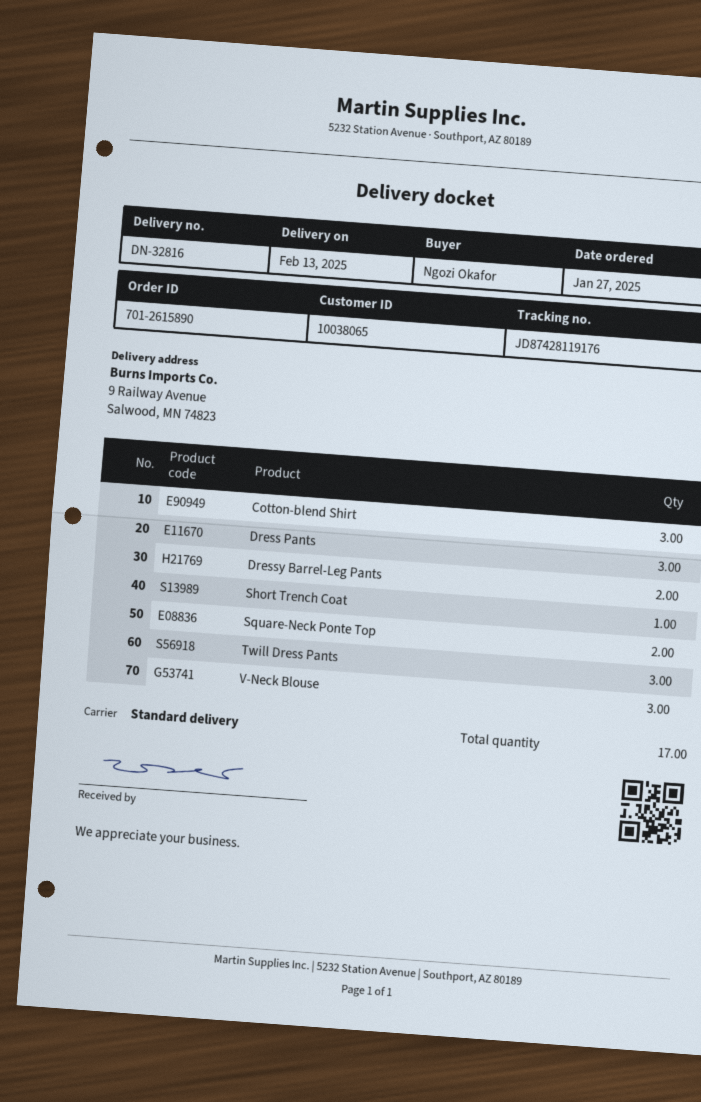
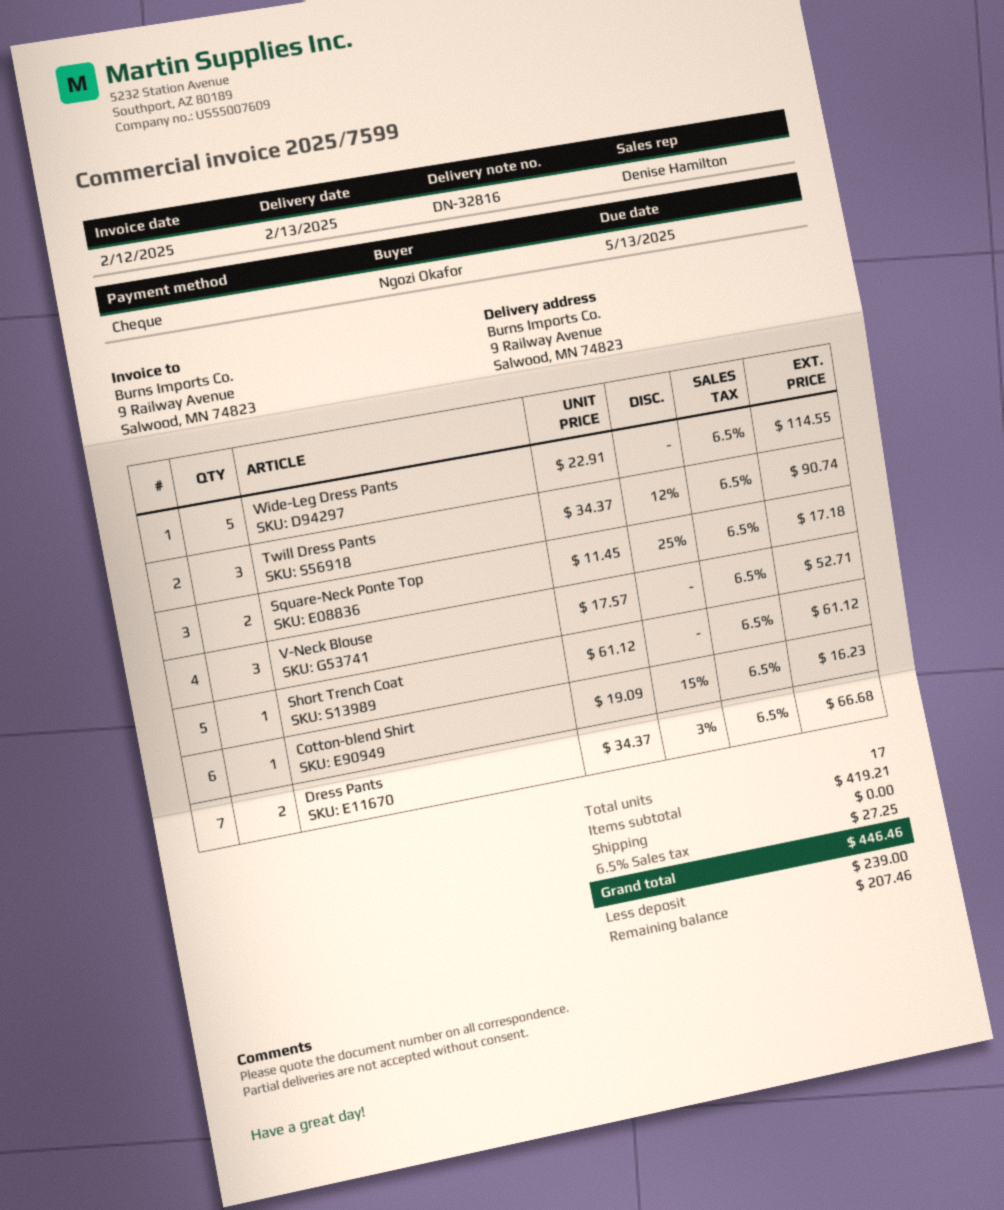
Cotton-blend Shirt: 3 -> 1
Dress Pants: 3 -> 2
Dressy Barrel-Leg Pants: 2 -> none
Wide-Leg Dress Pants: none -> 5

